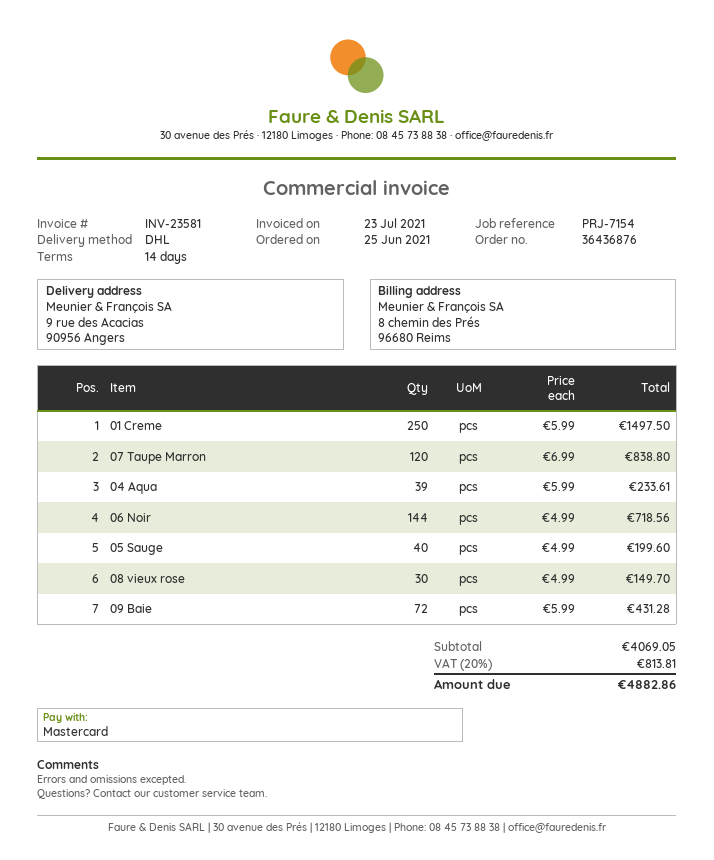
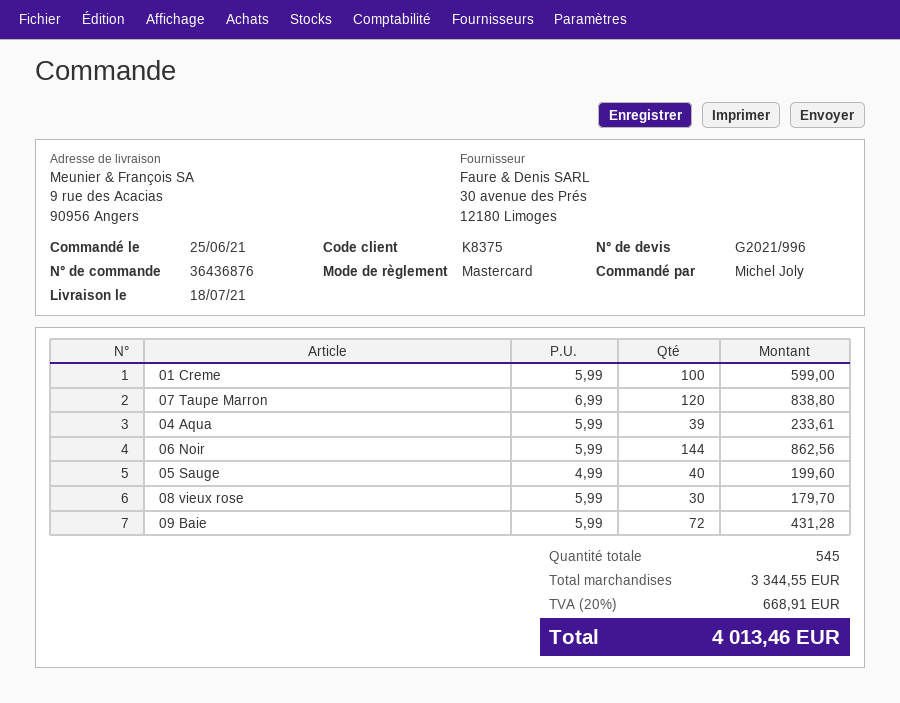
01 Creme: 250 x 5.99 = 1497.50 -> 100 x 5.99 = 599.00
06 Noir: 144 x 4.99 = 718.56 -> 144 x 5.99 = 862.56
08 vieux rose: 30 x 4.99 = 149.70 -> 30 x 5.99 = 179.70
subtotal: 4069.05 -> 3344.55
tax: 20% = 813.81 -> 20% = 668.91
total: 4882.86 -> 4013.46

